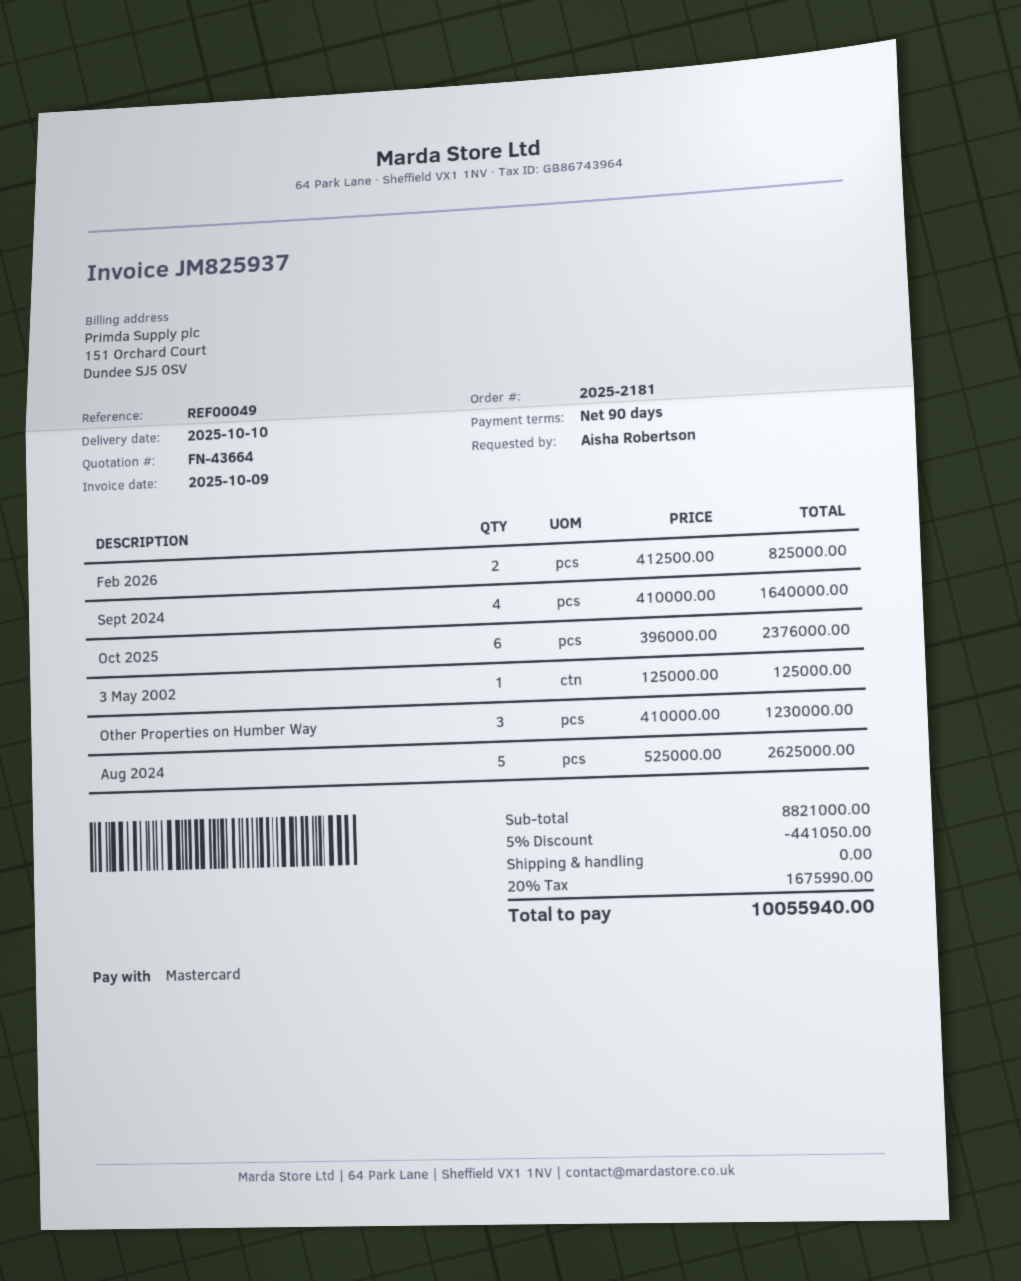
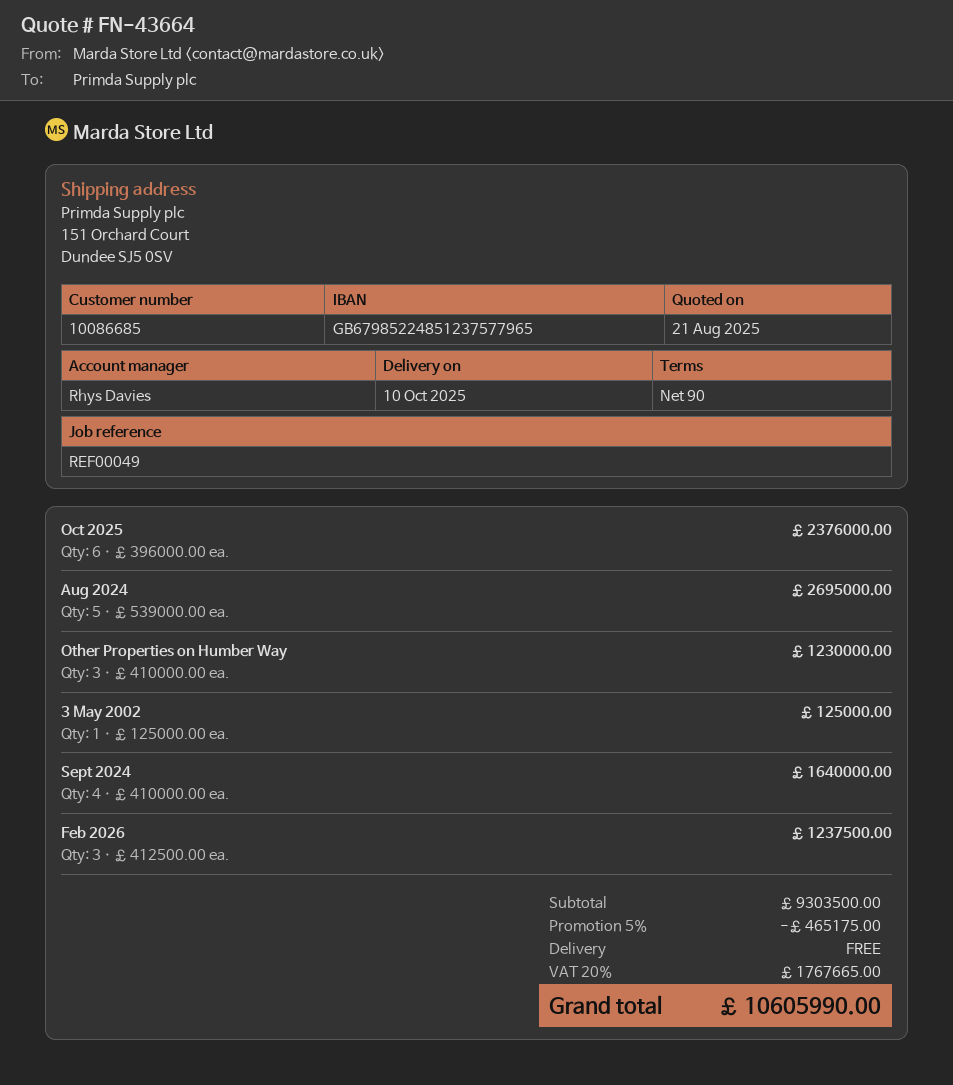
Feb 2026: 2 x 412500.00 = 825000.00 -> 3 x 412500.00 = 1237500.00
Aug 2024: 5 x 525000.00 = 2625000.00 -> 5 x 539000.00 = 2695000.00
subtotal: 8821000.00 -> 9303500.00
discount: 5% = 441050.00 -> 5% = 465175.00
tax: 20% = 1675990.00 -> 20% = 1767665.00
total: 10055940.00 -> 10605990.00

